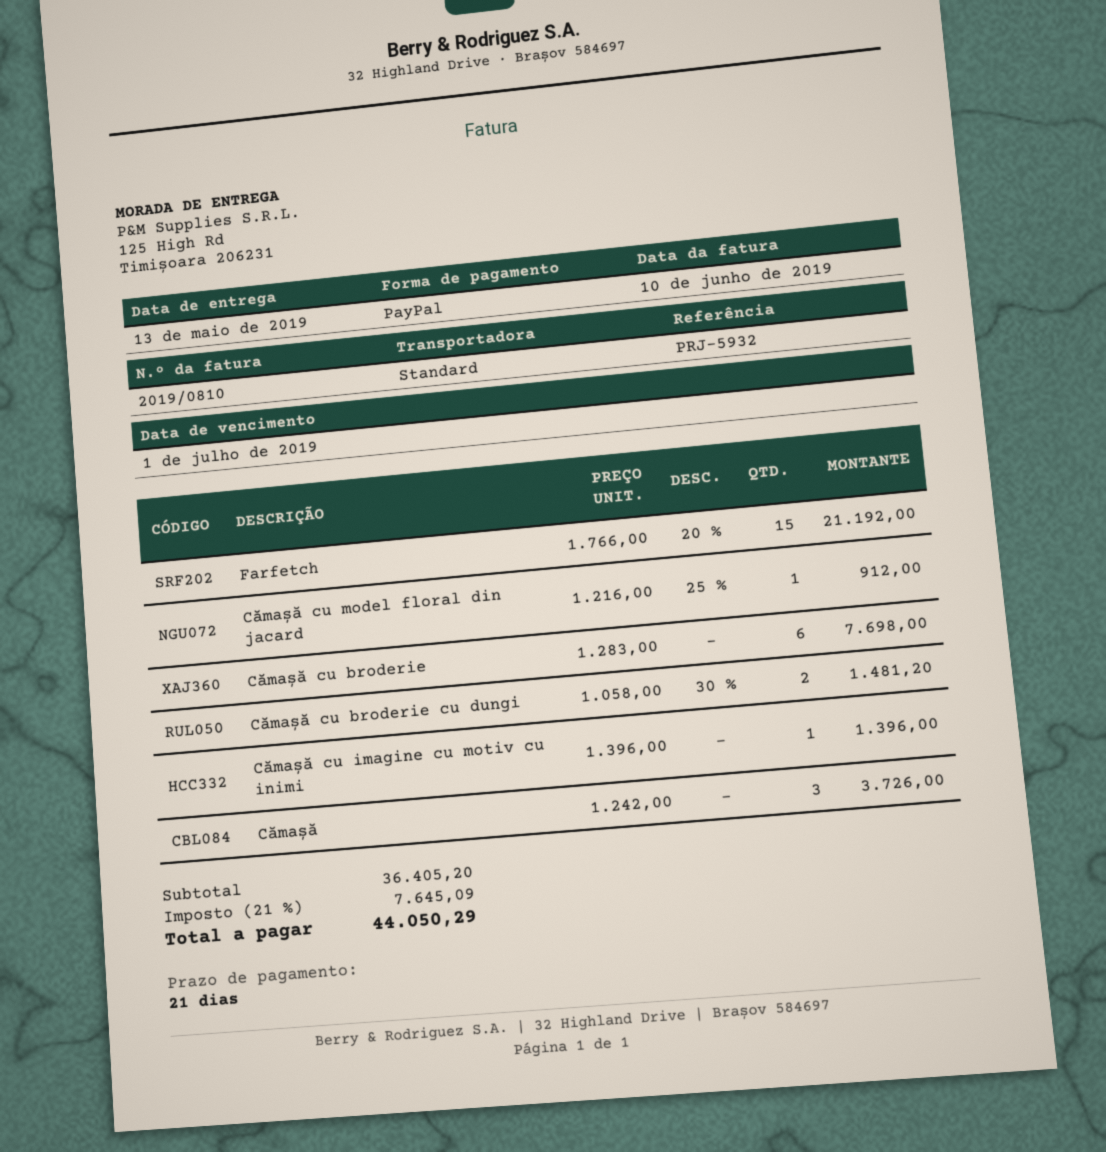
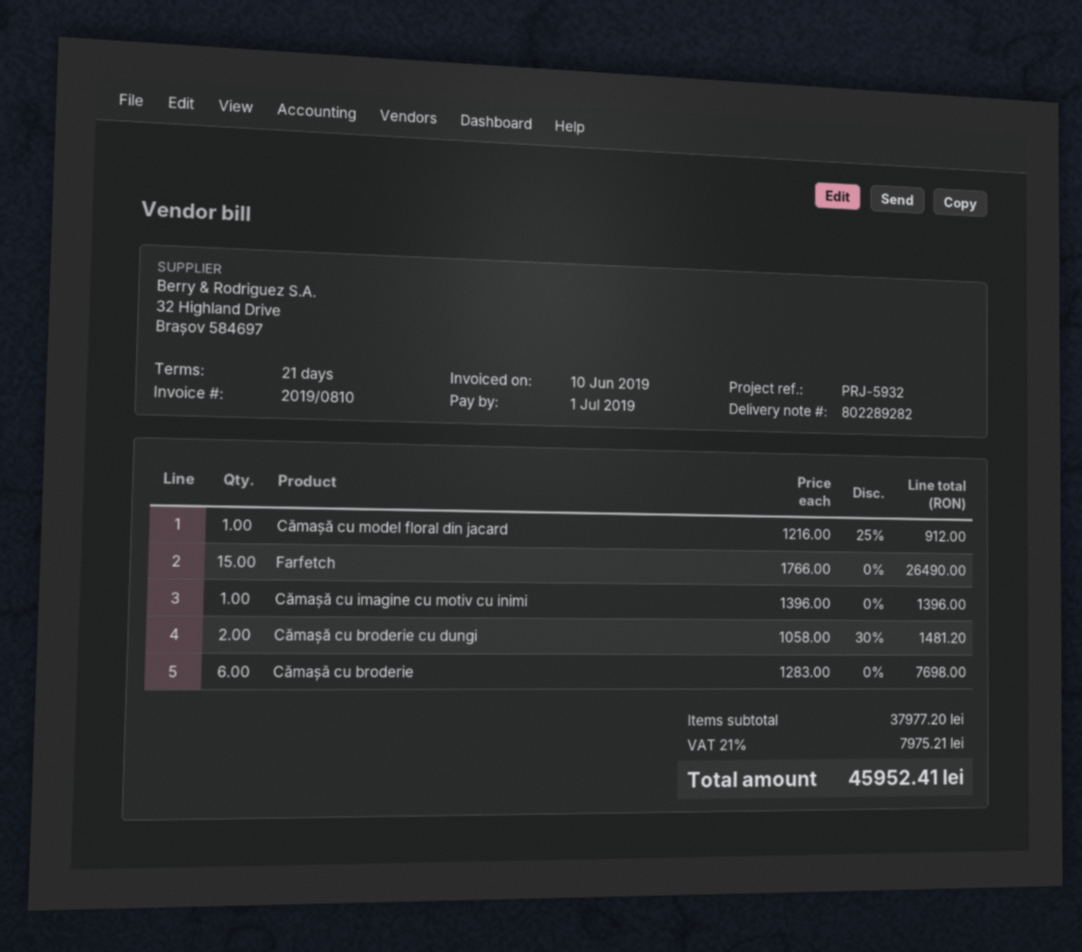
Farfetch: 15 x 1766.00 - 20% = 21192.00 -> 15 x 1766.00 = 26490.00
Cămașă: 3 x 1242.00 = 3726.00 -> none
subtotal: 36405.20 -> 37977.20
tax: 21% = 7645.09 -> 21% = 7975.21
total: 44050.29 -> 45952.41

